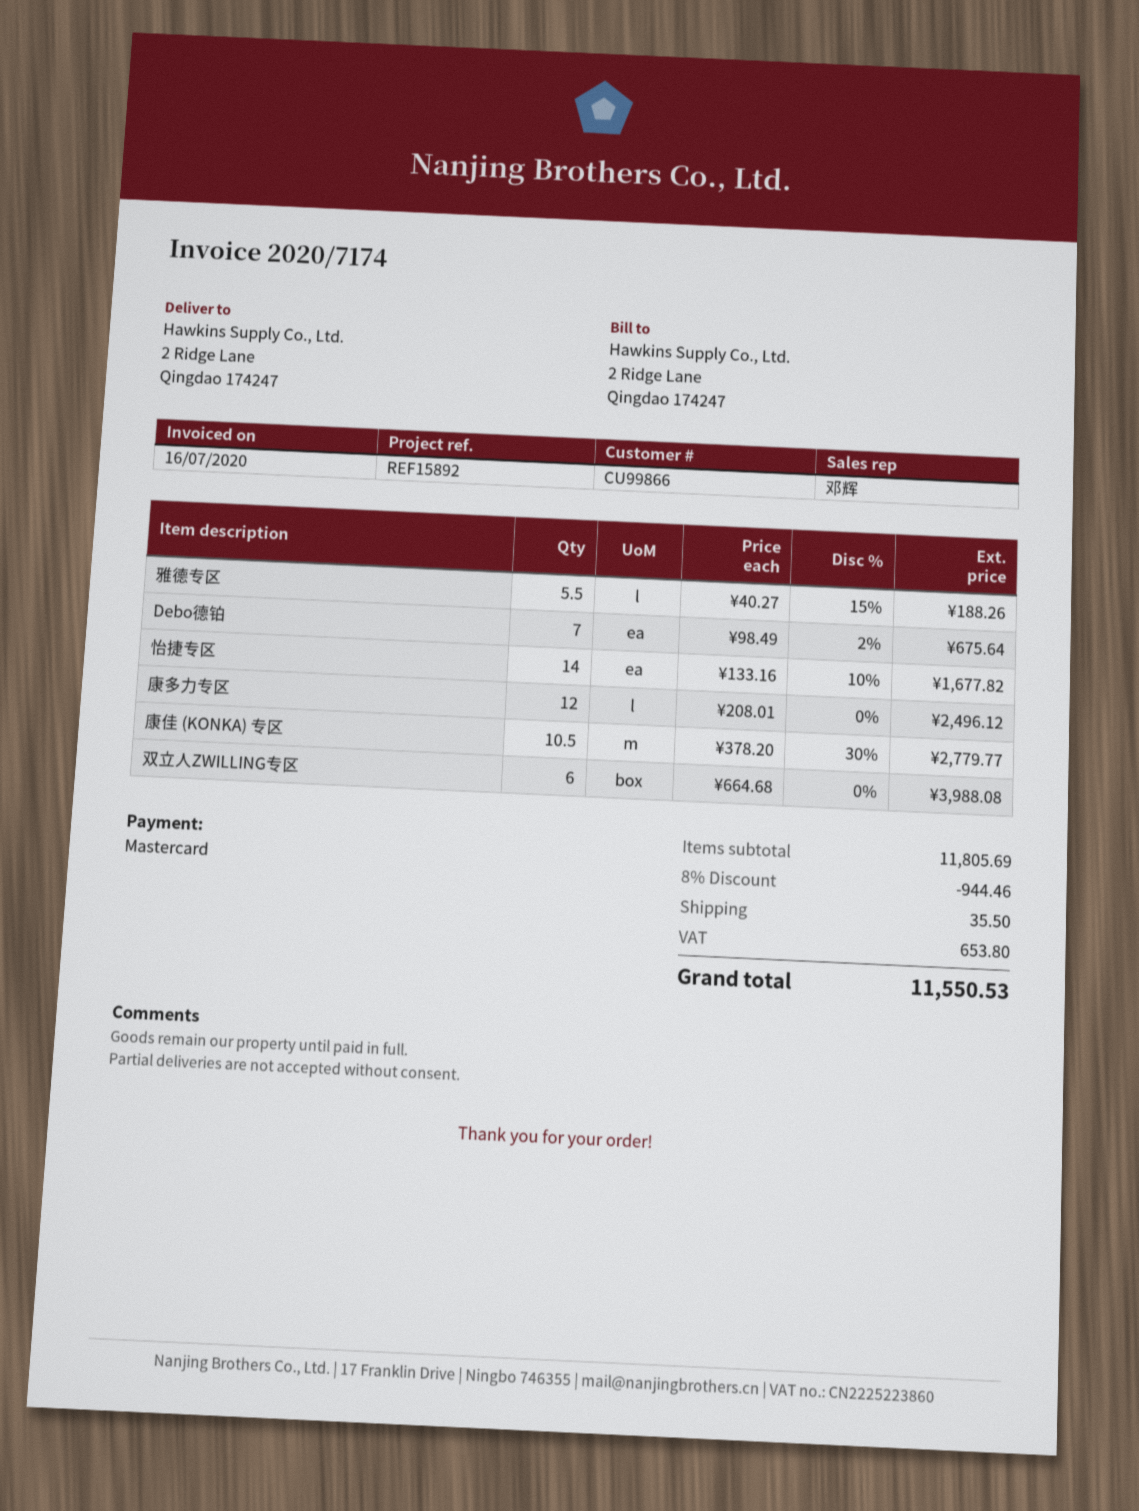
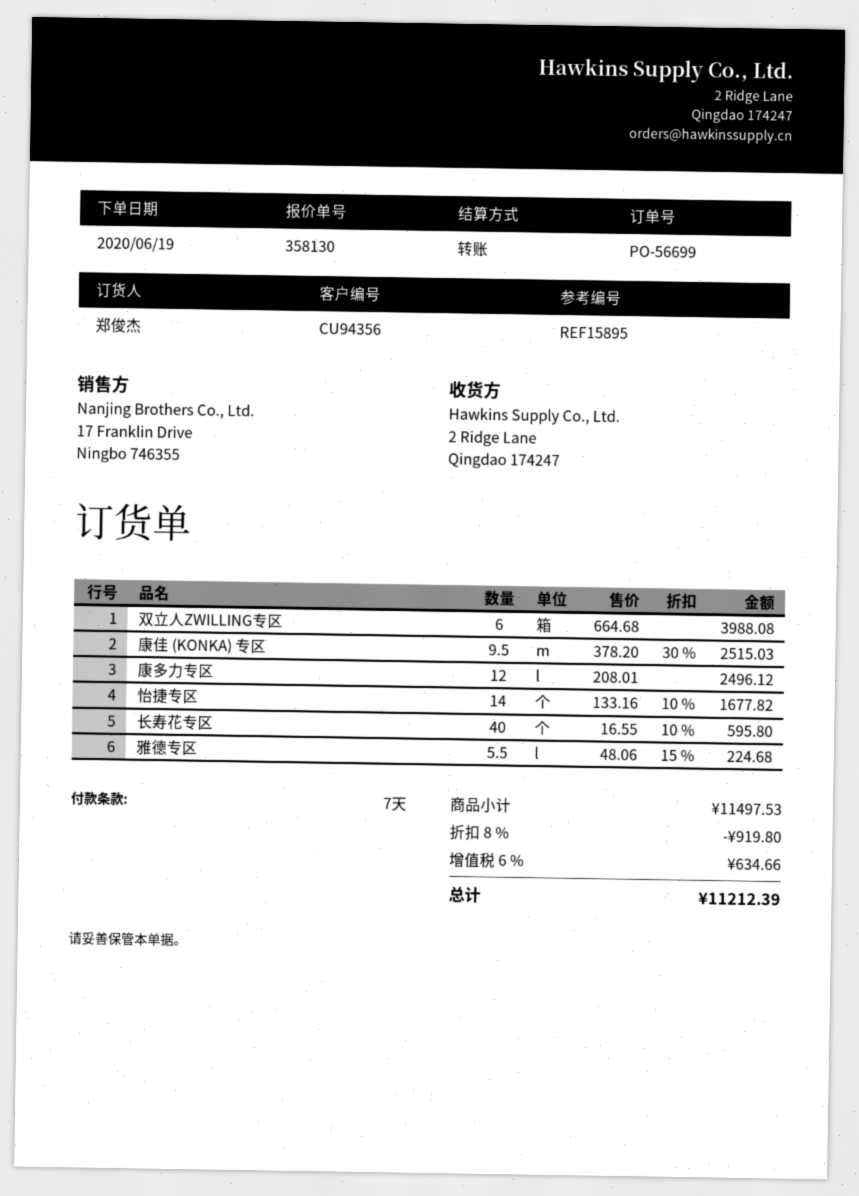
customer number: CU99866 -> CU94356
reference: REF15892 -> REF15895
payment method: Mastercard -> bank transfer
雅德专区: 5.5 x 40.27 - 15% = 188.26 -> 5.5 x 48.06 - 15% = 224.68
Debo德铂: 7 x 98.49 - 2% = 675.64 -> none
康佳 (KONKA) 专区: 10.5 x 378.20 - 30% = 2779.77 -> 9.5 x 378.20 - 30% = 2515.03
长寿花专区: none -> 40 x 16.55 - 10% = 595.80
subtotal: 11805.69 -> 11497.53
discount: 8% = 944.46 -> 8% = 919.80
shipping: 35.50 -> none
tax: 653.80 -> 634.66
total: 11550.53 -> 11212.39

